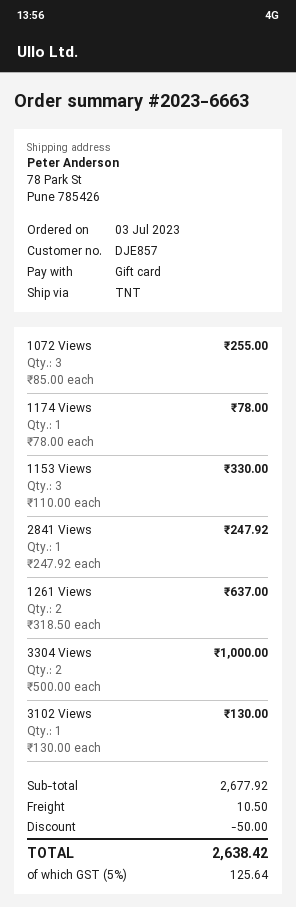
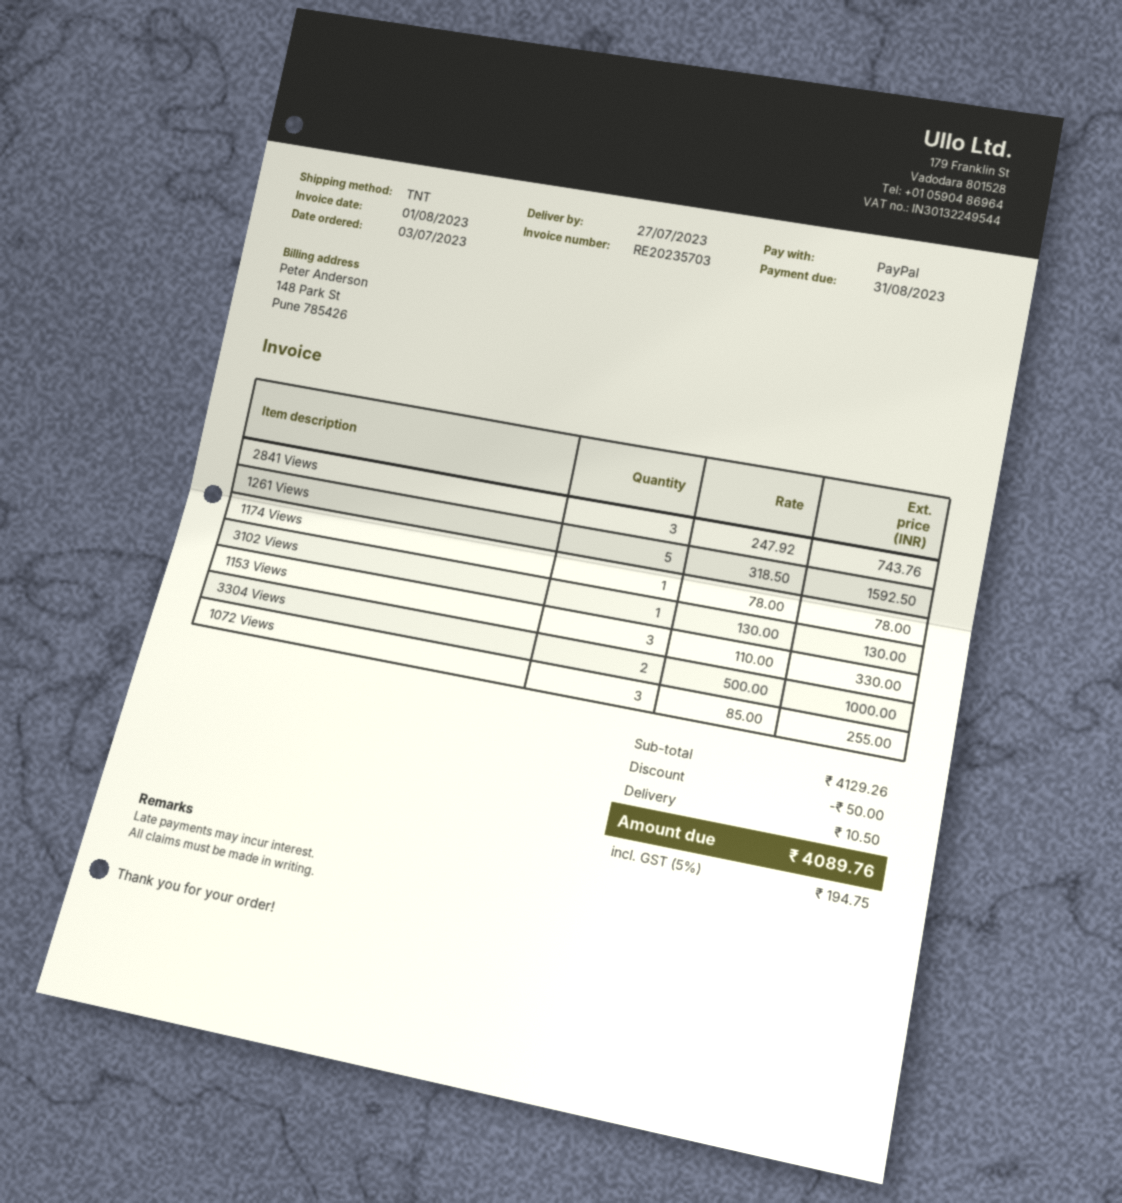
payment method: gift card -> PayPal
2841 Views: 1 x 247.92 = 247.92 -> 3 x 247.92 = 743.76
1261 Views: 2 x 318.50 = 637.00 -> 5 x 318.50 = 1592.50
subtotal: 2677.92 -> 4129.26
tax: 5% = 125.64 -> 5% = 194.75
total: 2638.42 -> 4089.76

